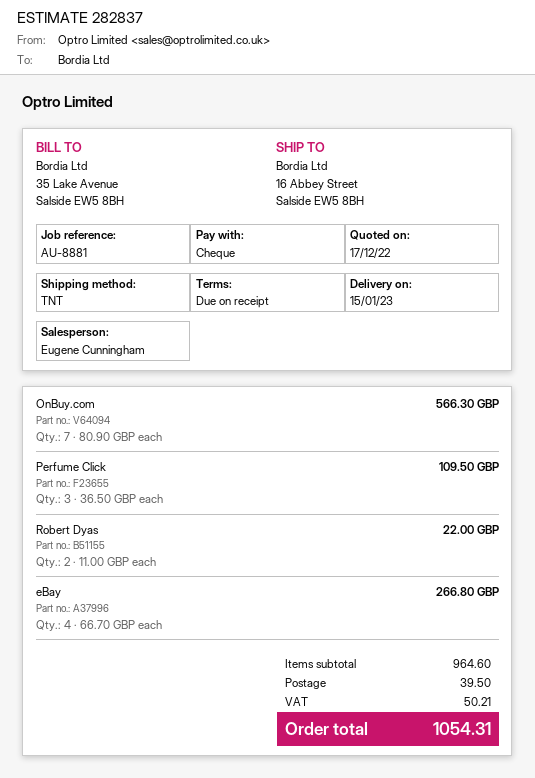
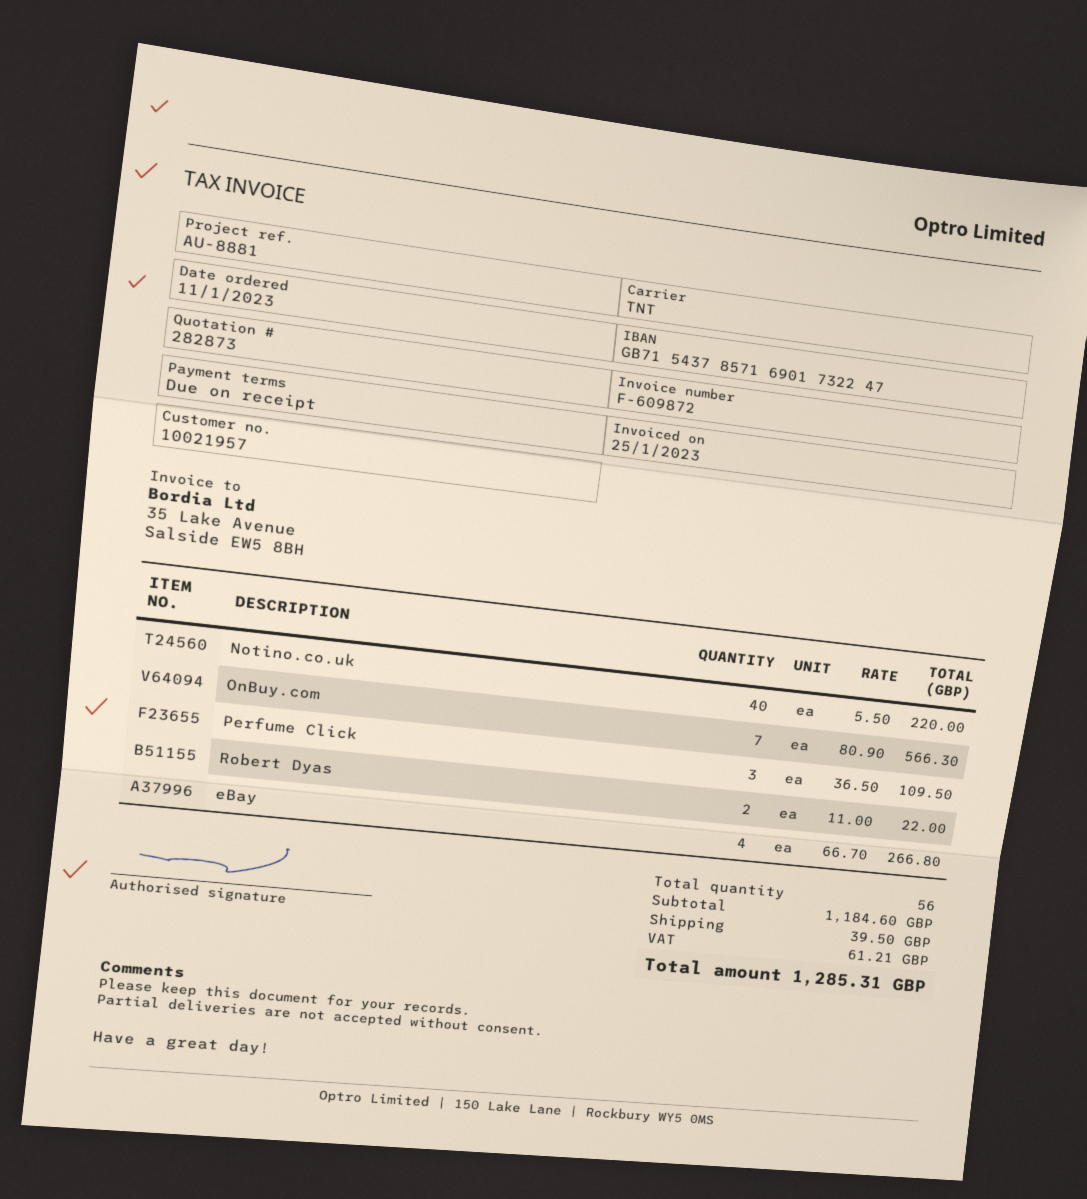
quote number: 282837 -> 282873
Notino.co.uk: none -> 40 x 5.50 = 220.00
subtotal: 964.60 -> 1184.60
tax: 50.21 -> 61.21
total: 1054.31 -> 1285.31

